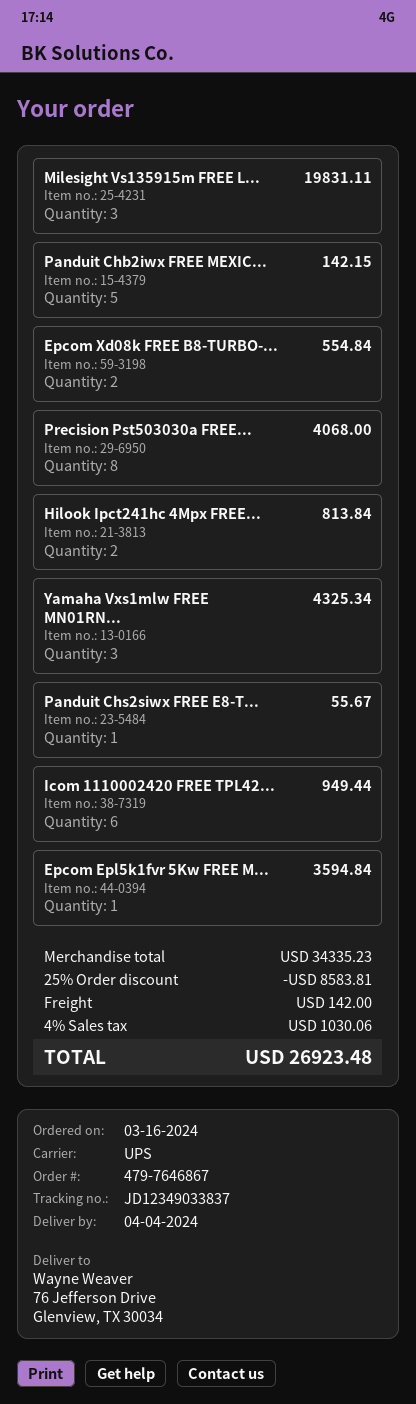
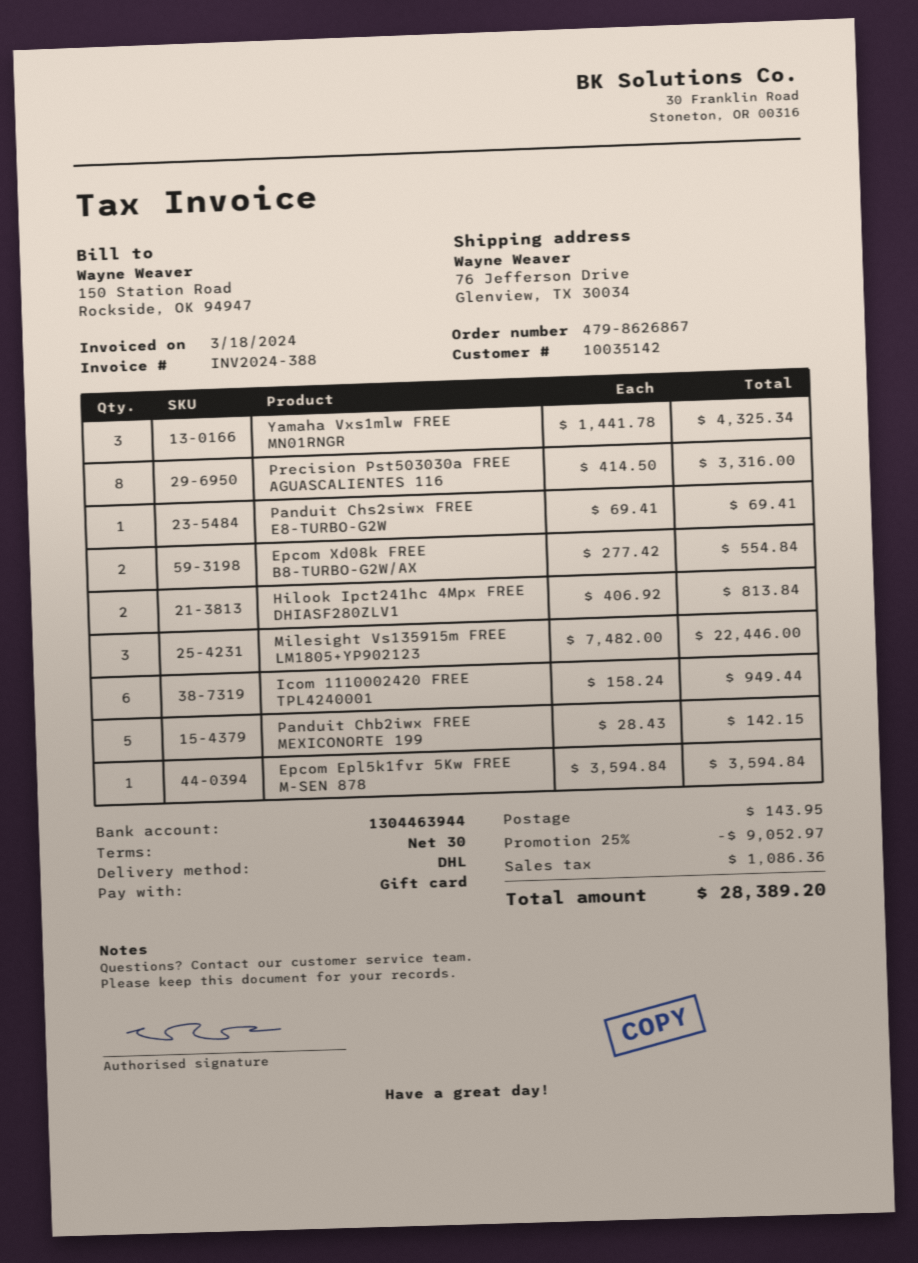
order number: 479-7646867 -> 479-8626867
shipping method: UPS -> DHL
Milesight Vs135915m FREE L...: 3 for 19831.11 -> 3 for 22446.00
Precision Pst503030a FREE...: 8 for 4068.00 -> 8 for 3316.00
Panduit Chs2siwx FREE E8-T...: 1 for 55.67 -> 1 for 69.41
discount: 25% = 8583.81 -> 25% = 9052.97
shipping: 142.00 -> 143.95
tax: 1030.06 -> 1086.36
total: 26923.48 -> 28389.20

